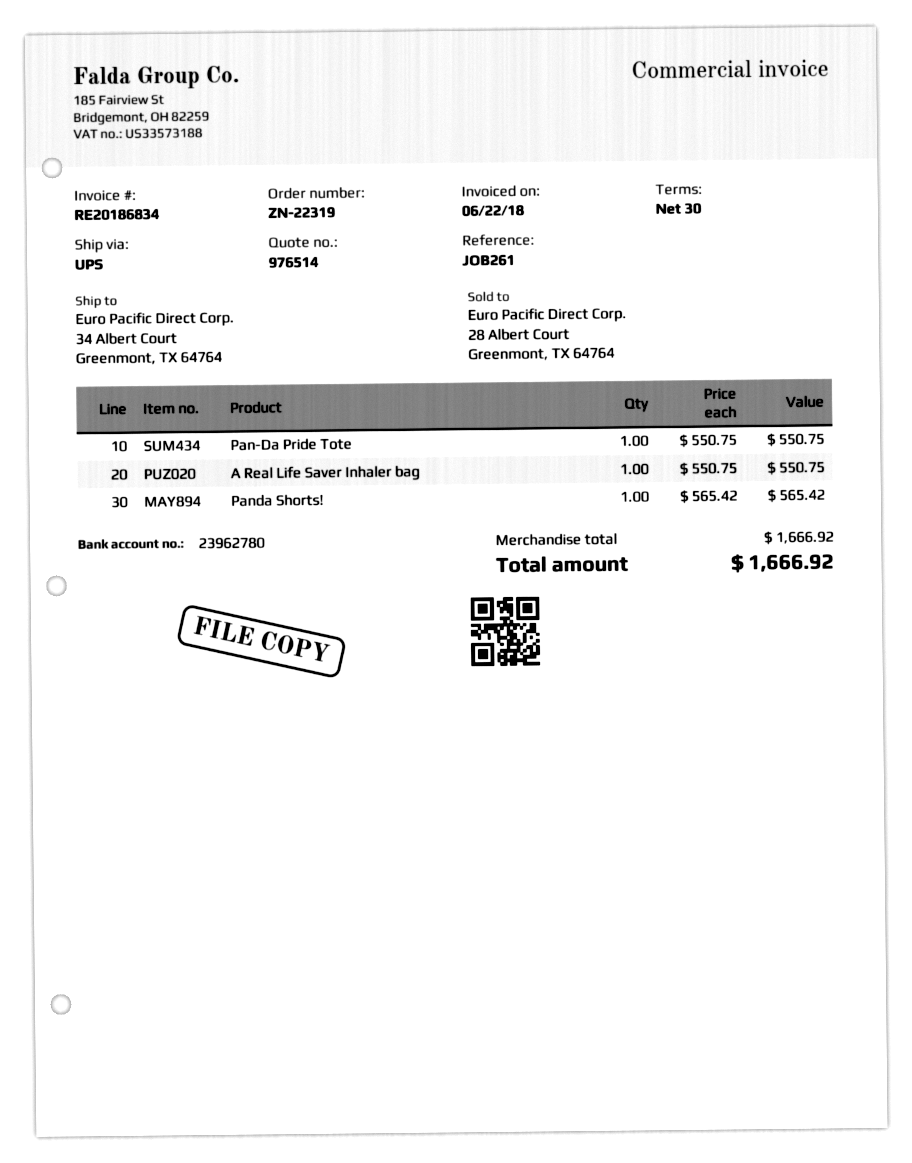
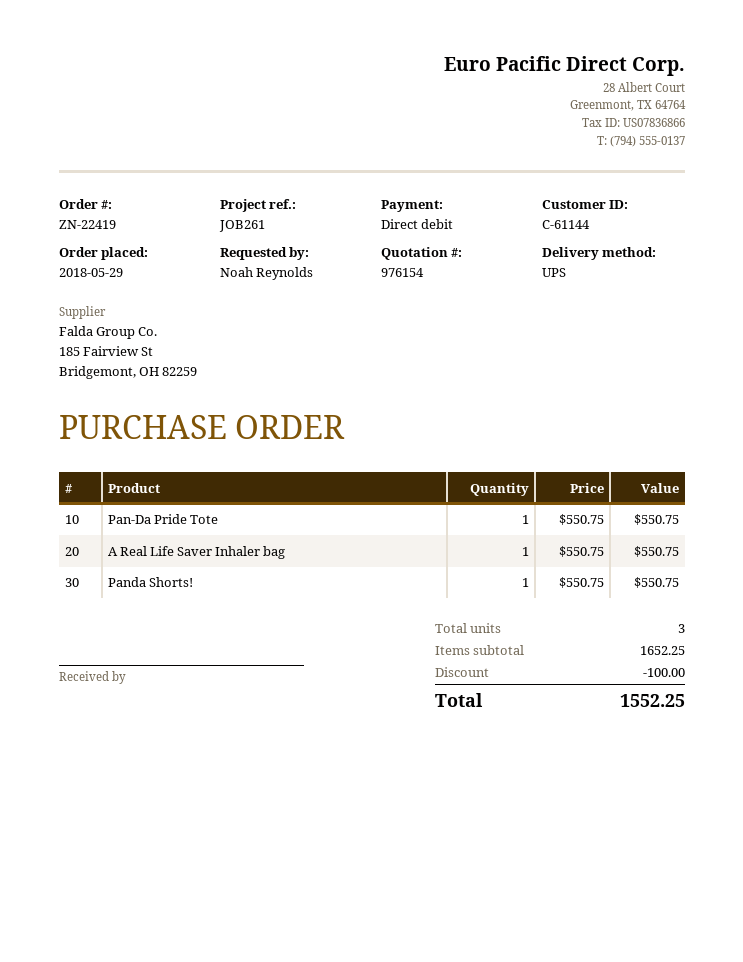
quote number: 976514 -> 976154
order number: ZN-22319 -> ZN-22419
Panda Shorts!: 1 x 565.42 = 565.42 -> 1 x 550.75 = 550.75
subtotal: 1666.92 -> 1652.25
discount: none -> 100.00
total: 1666.92 -> 1552.25

